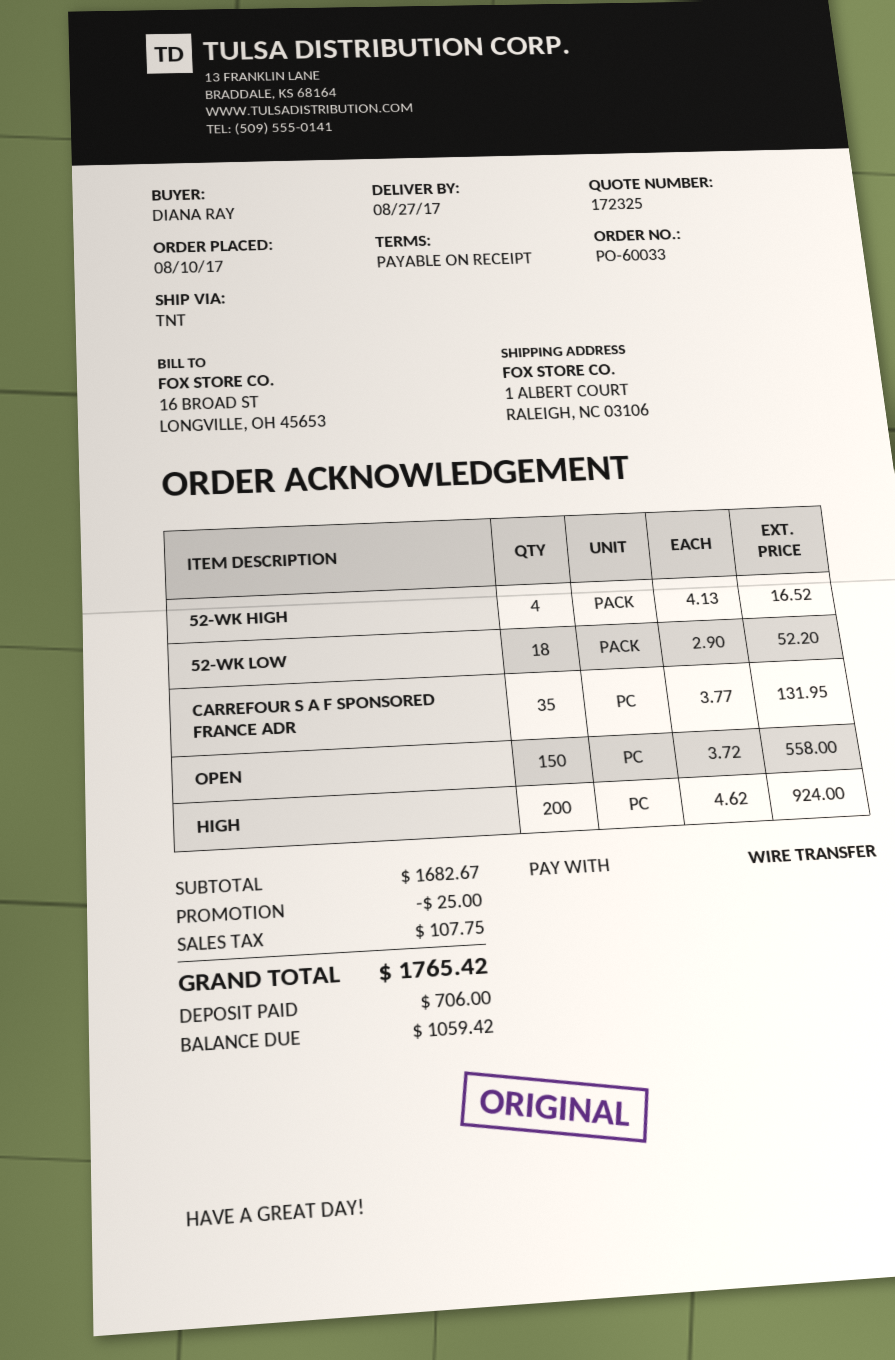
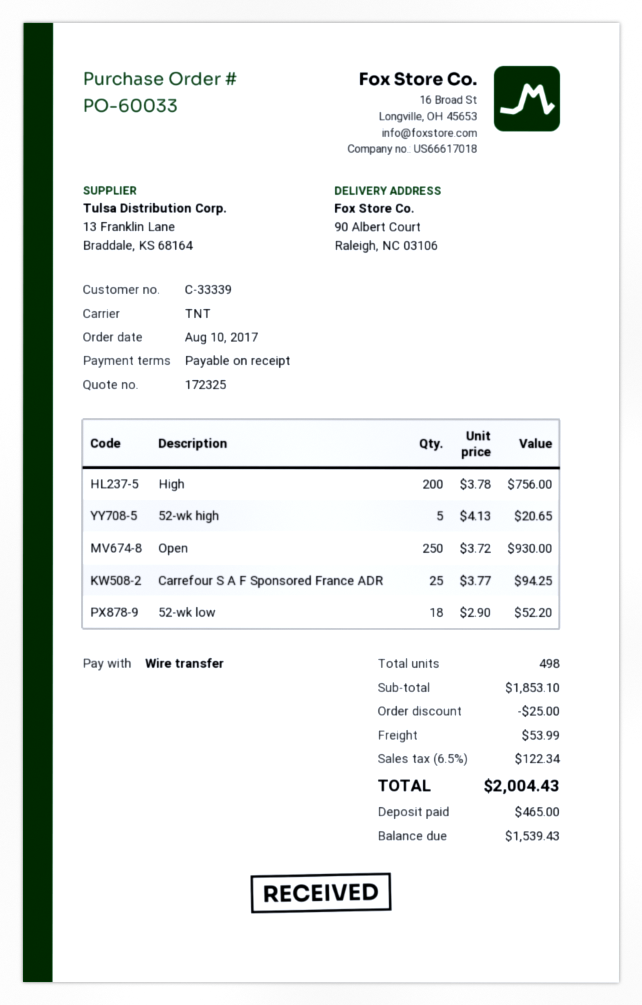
ship to: 1 ALBERT COURT, RALEIGH, NC 03106 -> 90 Albert Court, Raleigh, NC 03106
52-WK HIGH: 4 x 4.13 = 16.52 -> 5 x 4.13 = 20.65
CARREFOUR S A F SPONSORED FRANCE ADR: 35 x 3.77 = 131.95 -> 25 x 3.77 = 94.25
OPEN: 150 x 3.72 = 558.00 -> 250 x 3.72 = 930.00
HIGH: 200 x 4.62 = 924.00 -> 200 x 3.78 = 756.00
subtotal: 1682.67 -> 1853.10
shipping: none -> 53.99
tax: 107.75 -> 122.34
total: 1765.42 -> 2004.43
deposit: 706.00 -> 465.00
balance: 1059.42 -> 1539.43

